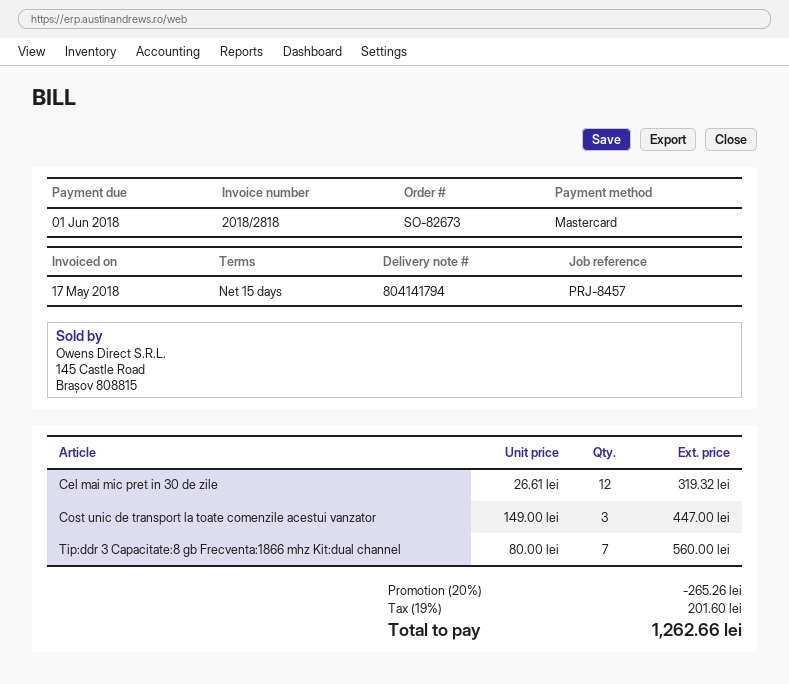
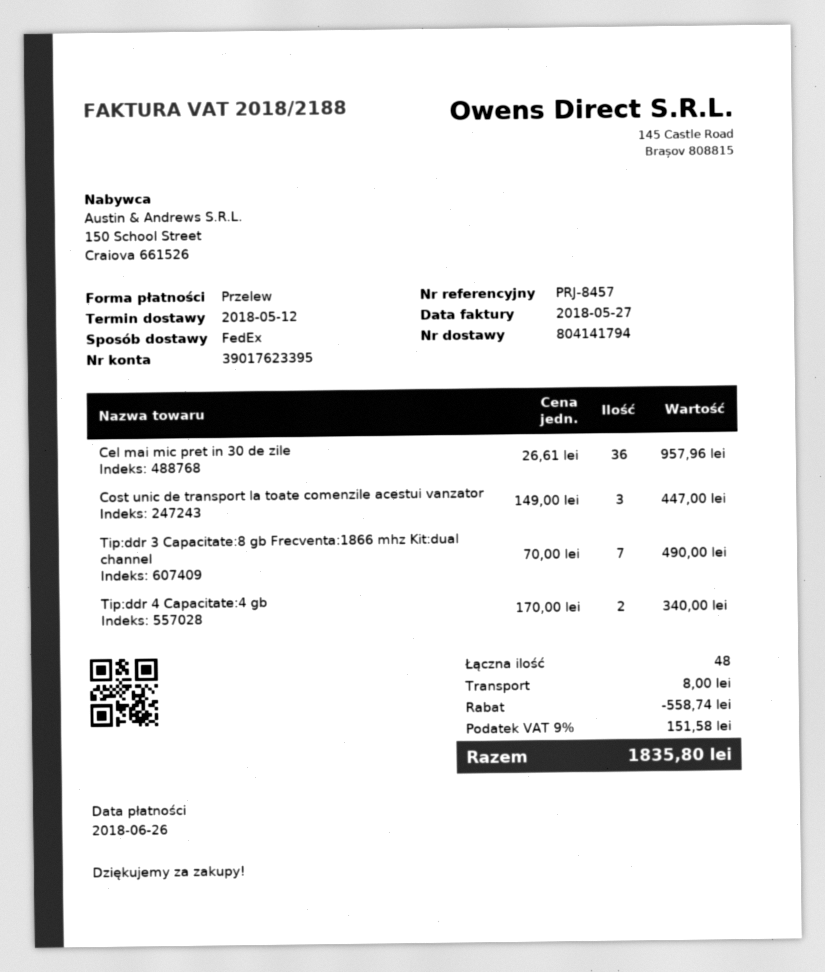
invoice number: 2018/2818 -> 2018/2188
invoice date: 2018-05-17 -> 2018-05-27
due date: 2018-06-01 -> 2018-06-26
payment method: Mastercard -> bank transfer
Cel mai mic pret in 30 de zile: 12 x 26.61 = 319.32 -> 36 x 26.61 = 957.96
Tip:ddr 3 Capacitate:8 gb Frecventa:1866 mhz Kit:dual channel: 7 x 80.00 = 560.00 -> 7 x 70.00 = 490.00
Tip:ddr 4 Capacitate:4 gb: none -> 2 x 170.00 = 340.00
discount: 265.26 -> 558.74
shipping: none -> 8.00
tax: 19% = 201.60 -> 9% = 151.58
total: 1262.66 -> 1835.80

